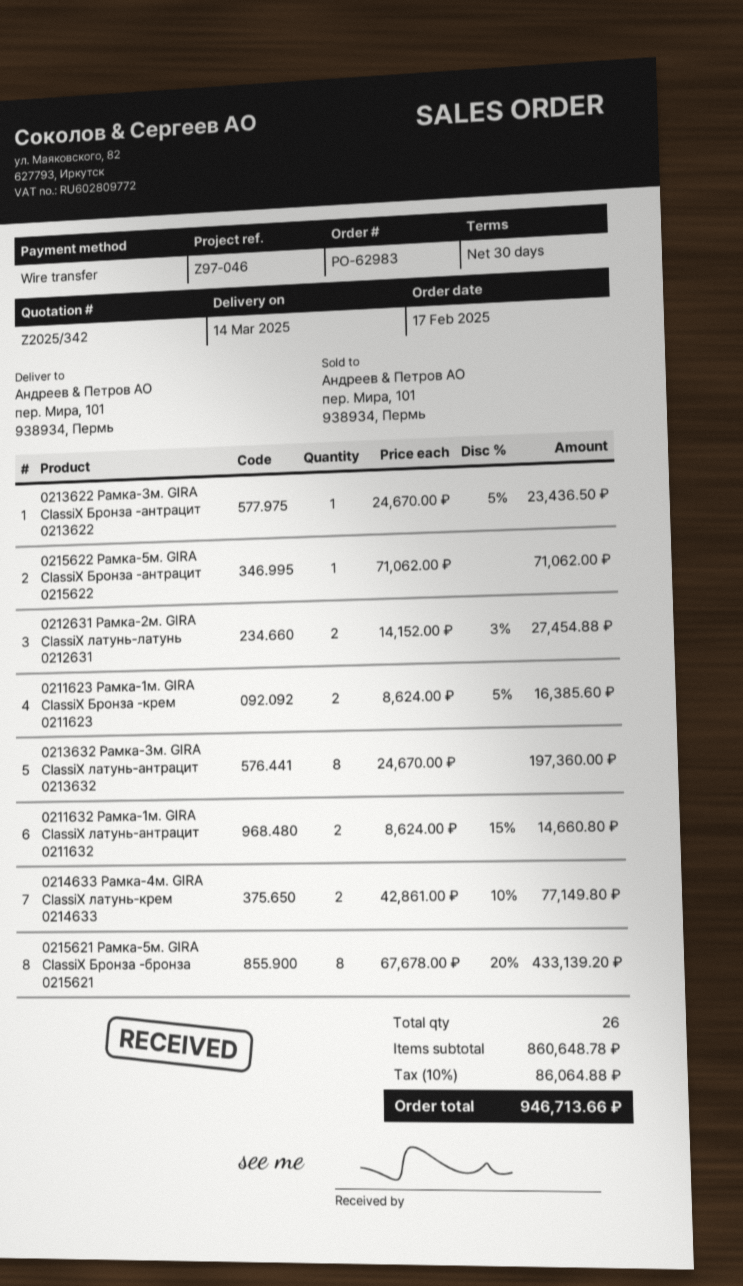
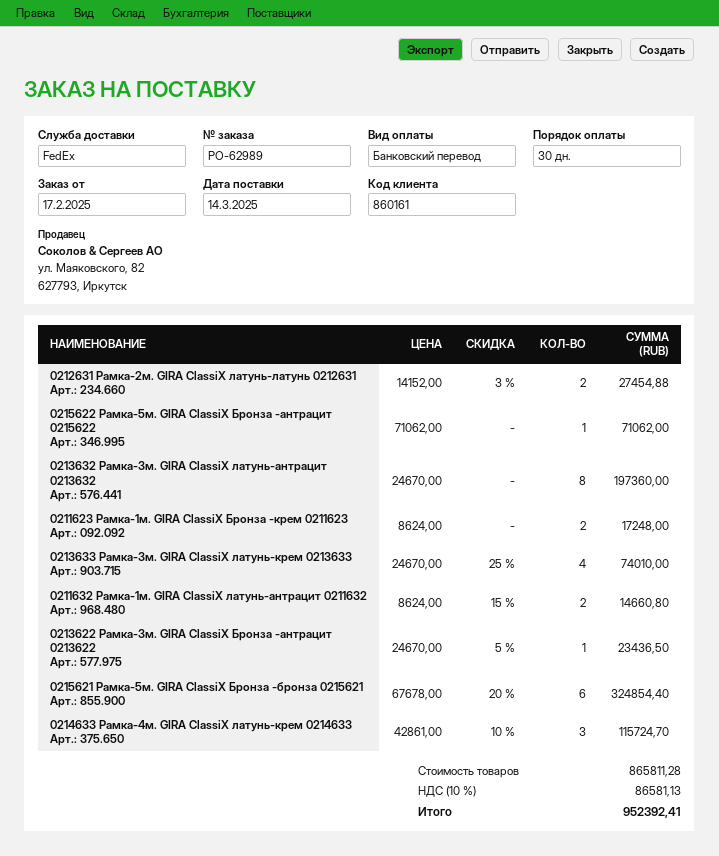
order number: PO-62983 -> PO-62989
0211623 Рамка-1м. GIRA ClassiX Бронза -крем 0211623: 2 x 8624.00 - 5% = 16385.60 -> 2 x 8624.00 = 17248.00
0214633 Рамка-4м. GIRA ClassiX латунь-крем 0214633: 2 x 42861.00 - 10% = 77149.80 -> 3 x 42861.00 - 10% = 115724.70
0215621 Рамка-5м. GIRA ClassiX Бронза -бронза 0215621: 8 x 67678.00 - 20% = 433139.20 -> 6 x 67678.00 - 20% = 324854.40
0213633 Рамка-3м. GIRA ClassiX латунь-крем 0213633: none -> 4 x 24670.00 - 25% = 74010.00
subtotal: 860648.78 -> 865811.28
tax: 10% = 86064.88 -> 10% = 86581.13
total: 946713.66 -> 952392.41

